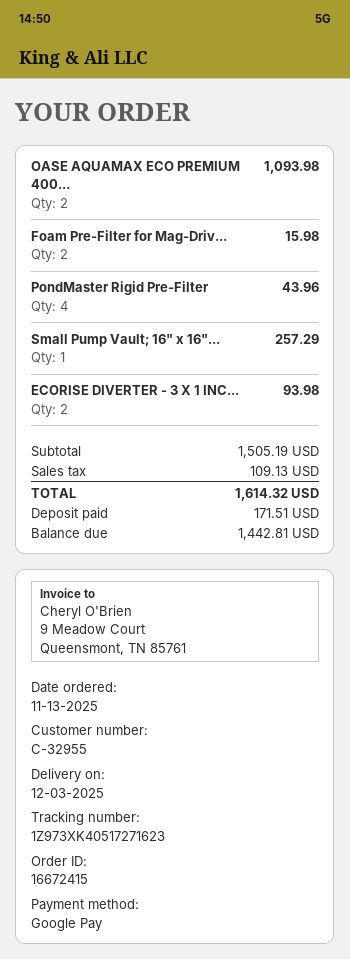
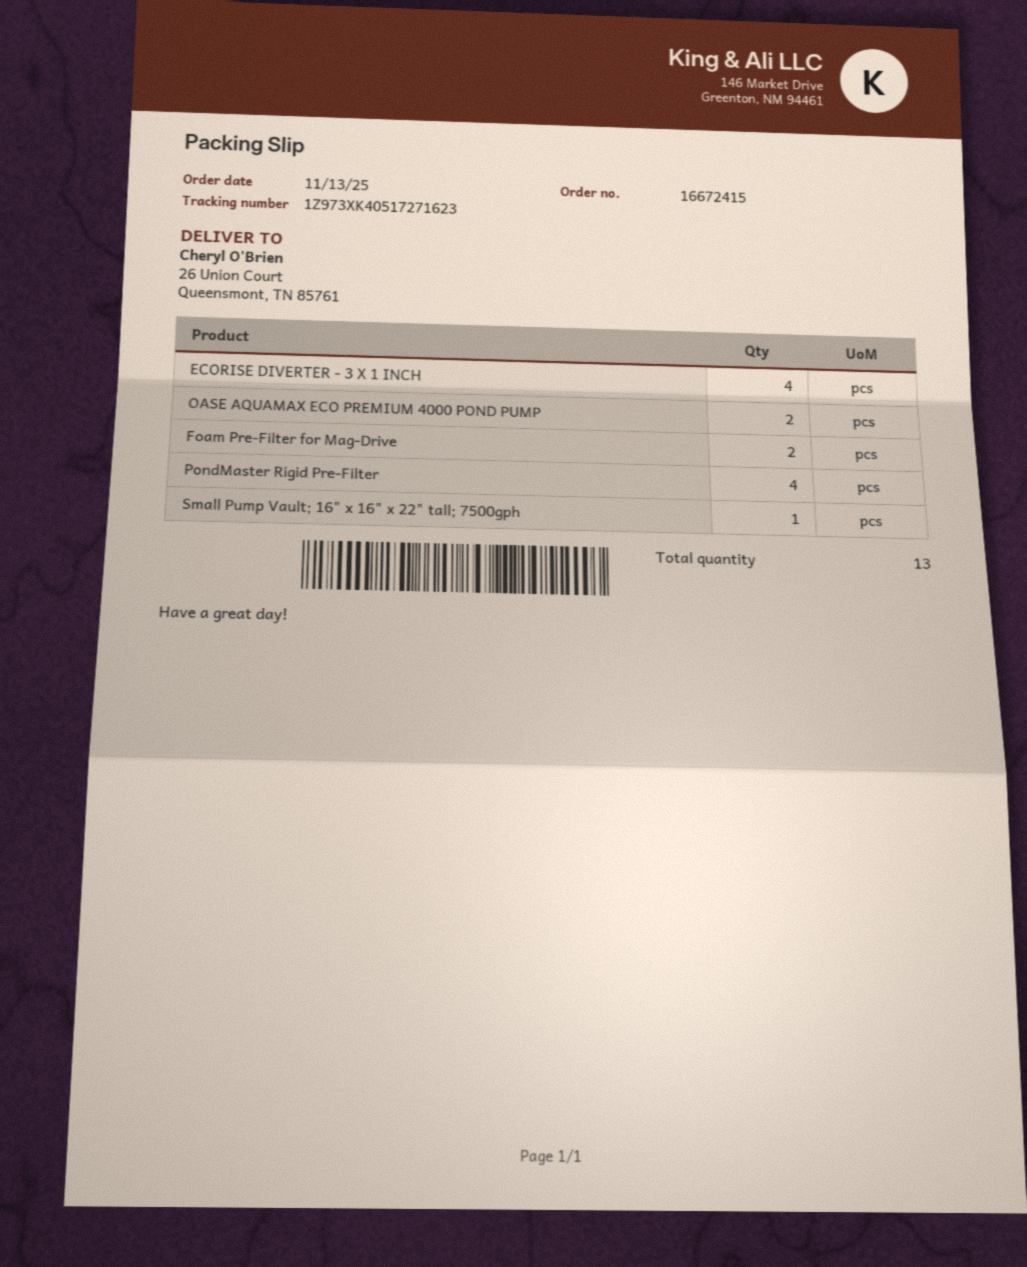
ECORISE DIVERTER - 3 X 1 INC...: 2 -> 4

